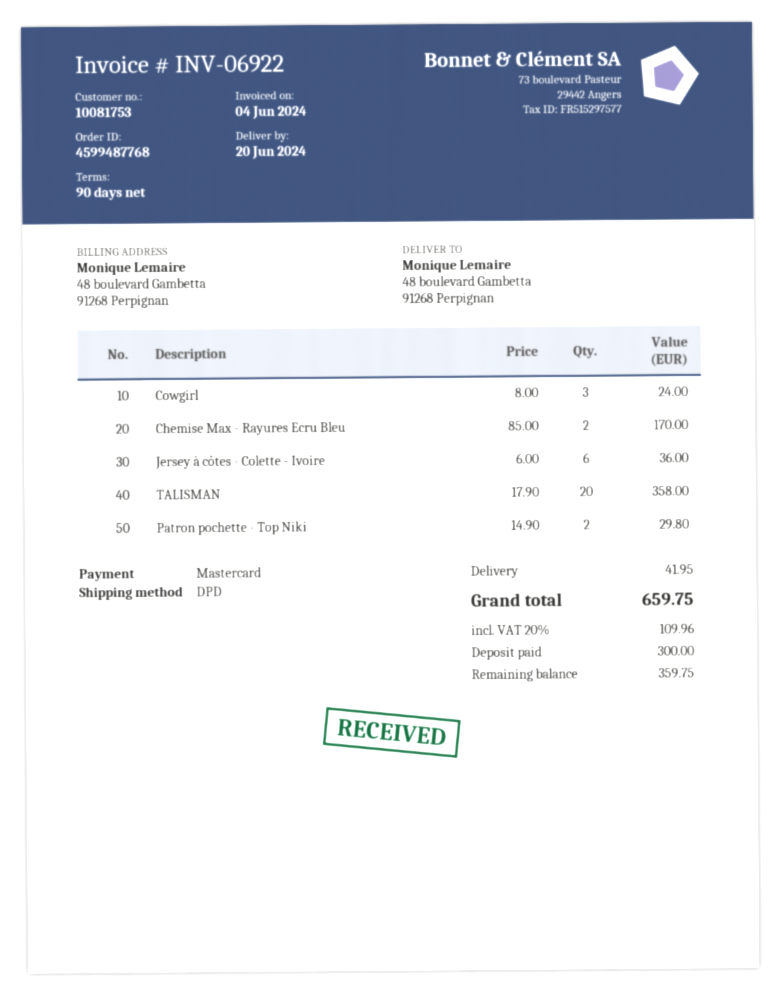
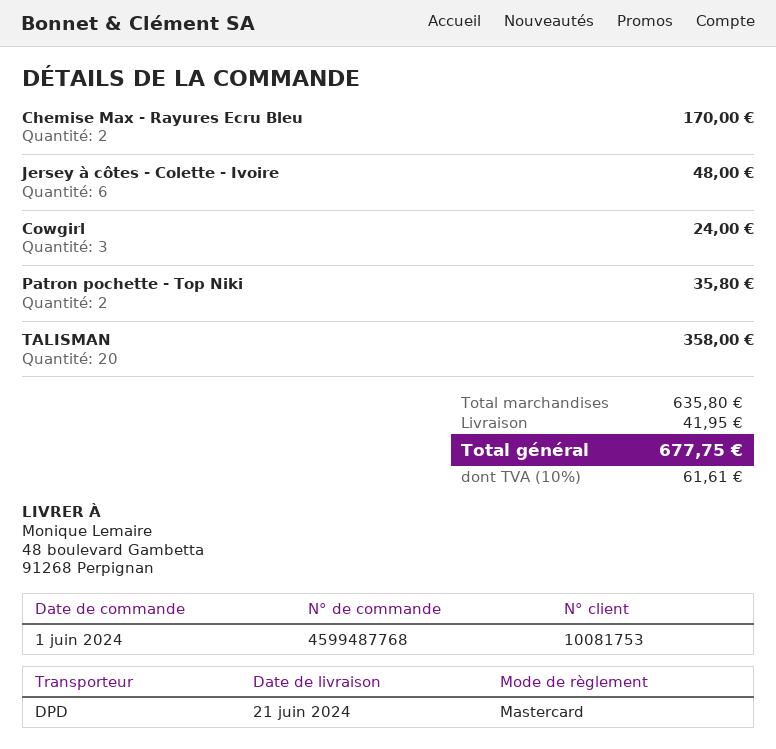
delivery date: 2024-06-20 -> 2024-06-21
Jersey à côtes - Colette - Ivoire: 6 for 36.00 -> 6 for 48.00
Patron pochette - Top Niki: 2 for 29.80 -> 2 for 35.80
tax: 20% = 109.96 -> 10% = 61.61
total: 659.75 -> 677.75

